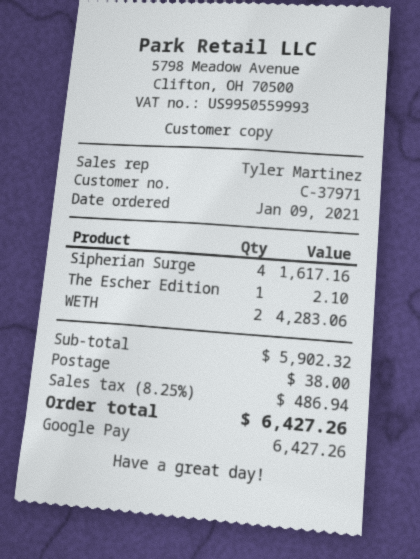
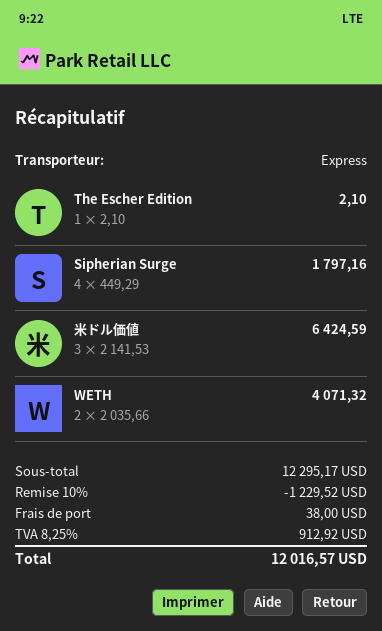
Sipherian Surge: 4 for 1617.16 -> 4 for 1797.16
WETH: 2 for 4283.06 -> 2 for 4071.32
米ドル価値: none -> 3 for 6424.59
subtotal: 5902.32 -> 12295.17
discount: none -> 10% = 1229.52
tax: 8.25% = 486.94 -> 8.25% = 912.92
total: 6427.26 -> 12016.57

